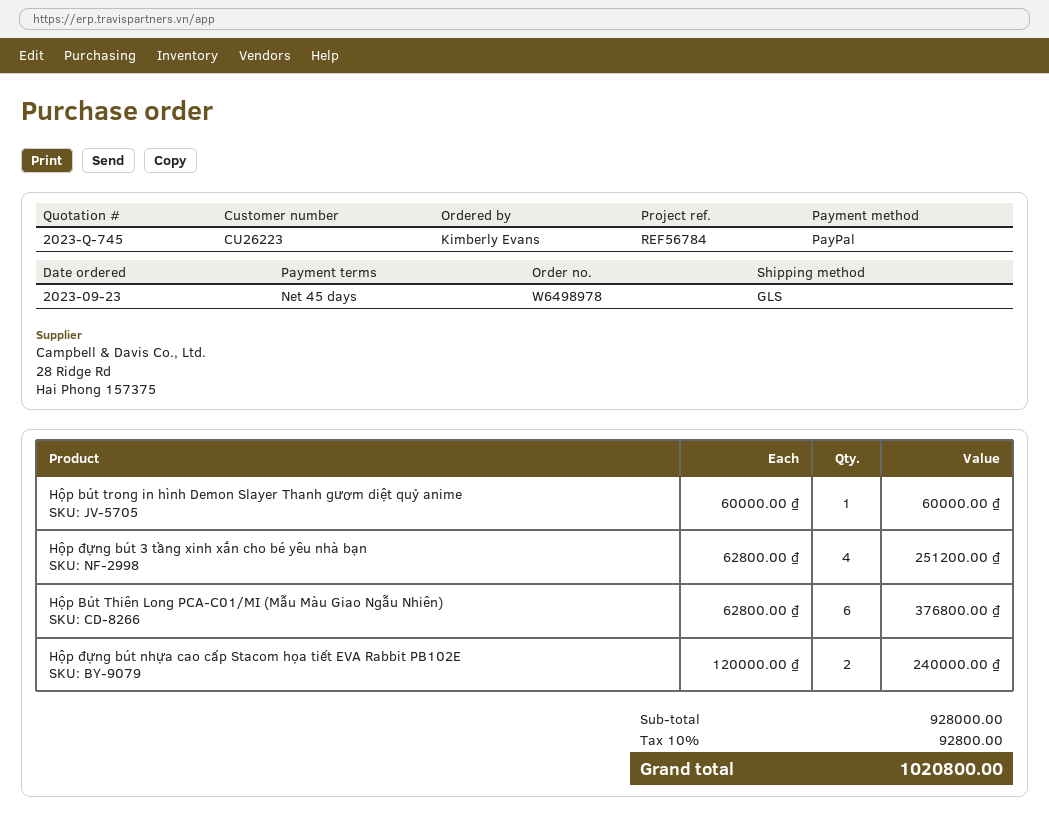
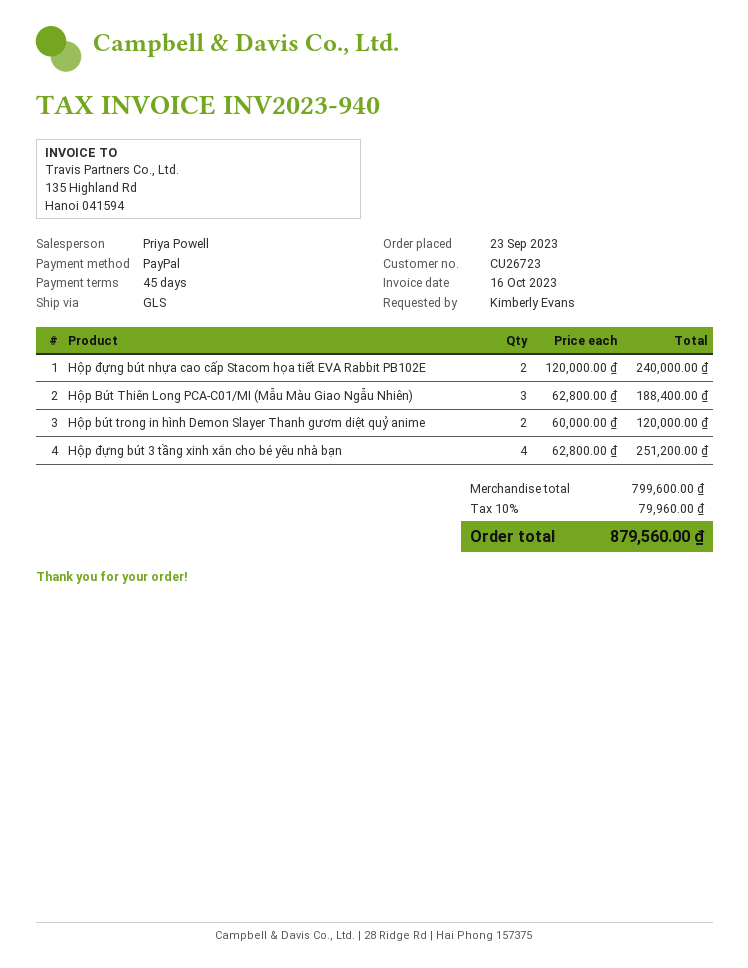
customer number: CU26223 -> CU26723
Hộp bút trong in hình Demon Slayer Thanh gươm diệt quỷ anime: 1 x 60000.00 = 60000.00 -> 2 x 60000.00 = 120000.00
Hộp Bút Thiên Long PCA-C01/MI (Mẫu Màu Giao Ngẫu Nhiên): 6 x 62800.00 = 376800.00 -> 3 x 62800.00 = 188400.00
subtotal: 928000.00 -> 799600.00
tax: 10% = 92800.00 -> 10% = 79960.00
total: 1020800.00 -> 879560.00

